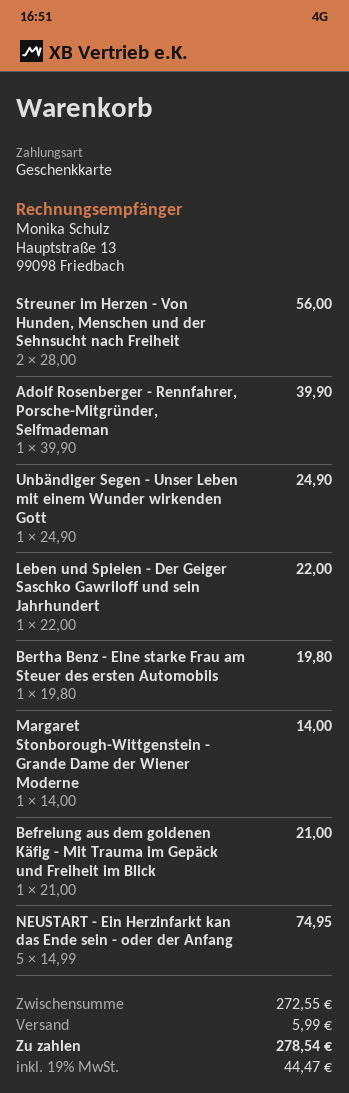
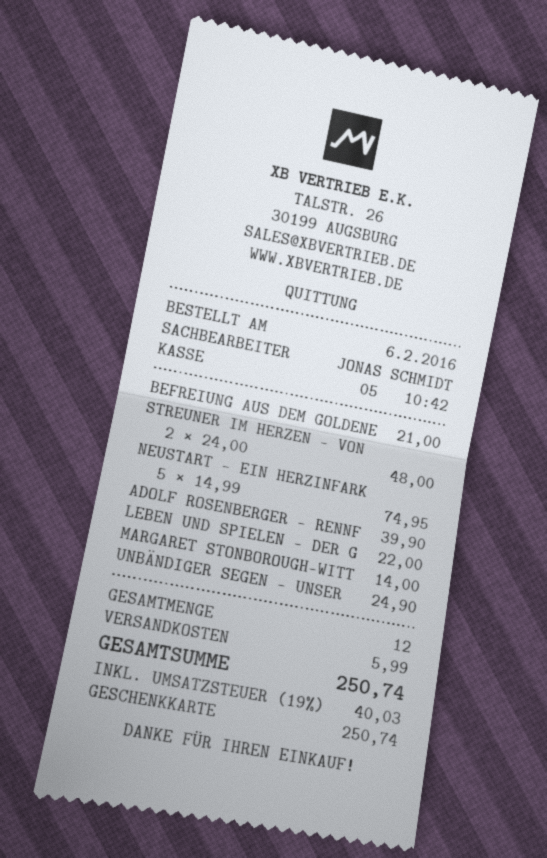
Streuner im Herzen - Von Hunden, Menschen und der Sehnsucht nach Freiheit: 2 x 28.00 = 56.00 -> 2 x 24.00 = 48.00
Bertha Benz - Eine starke Frau am Steuer des ersten Automobils: 1 x 19.80 = 19.80 -> none
tax: 19% = 44.47 -> 19% = 40.03
total: 278.54 -> 250.74

